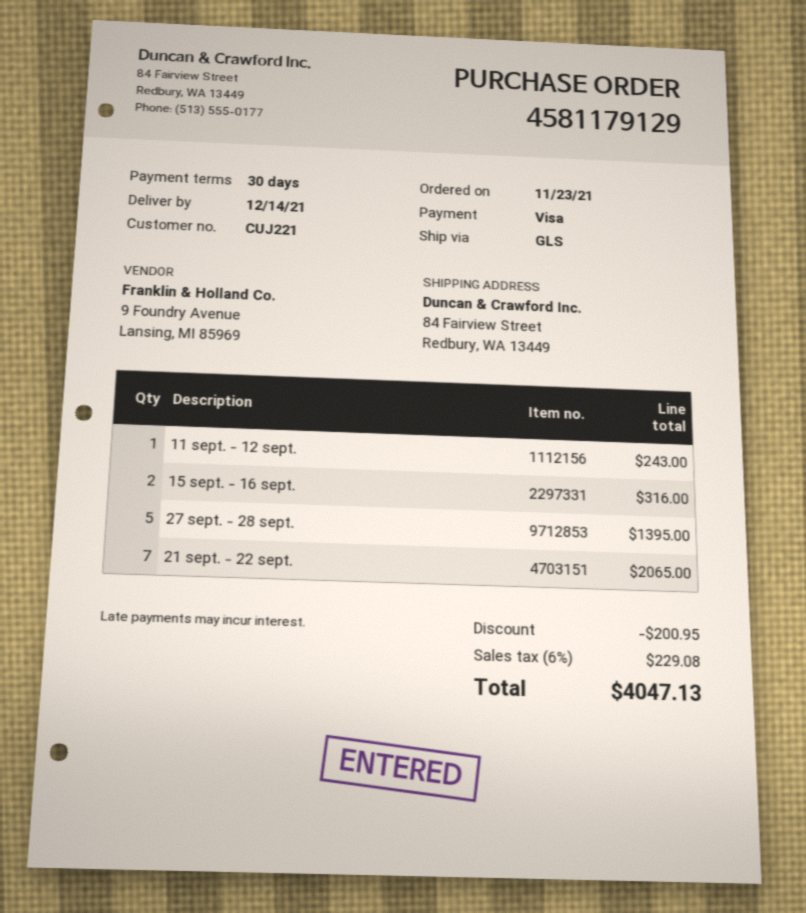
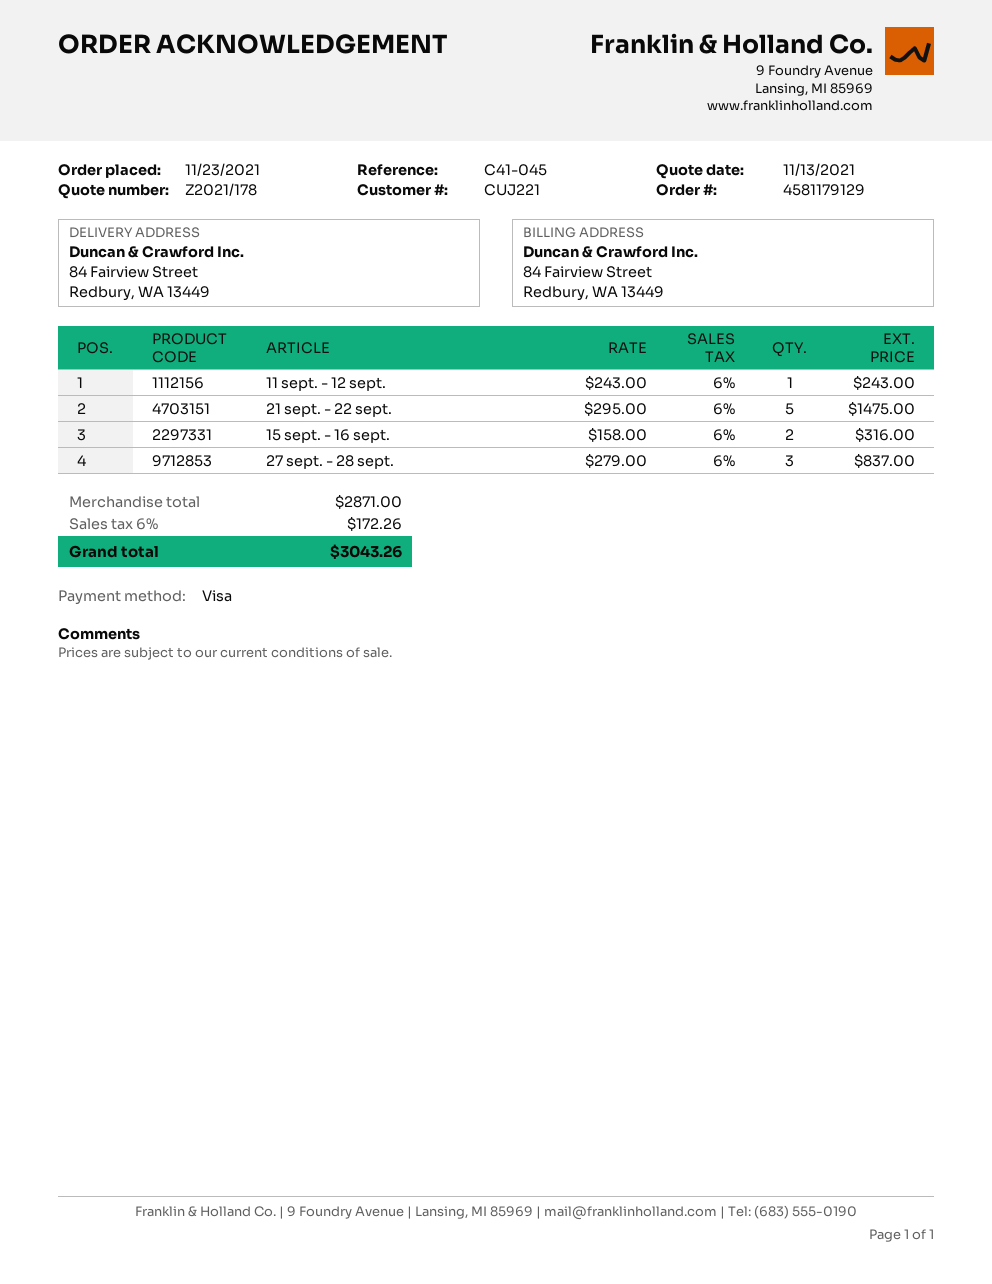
27 sept. - 28 sept.: 5 for 1395.00 -> 3 for 837.00
21 sept. - 22 sept.: 7 for 2065.00 -> 5 for 1475.00
discount: 200.95 -> none
tax: 6% = 229.08 -> 6% = 172.26
total: 4047.13 -> 3043.26

